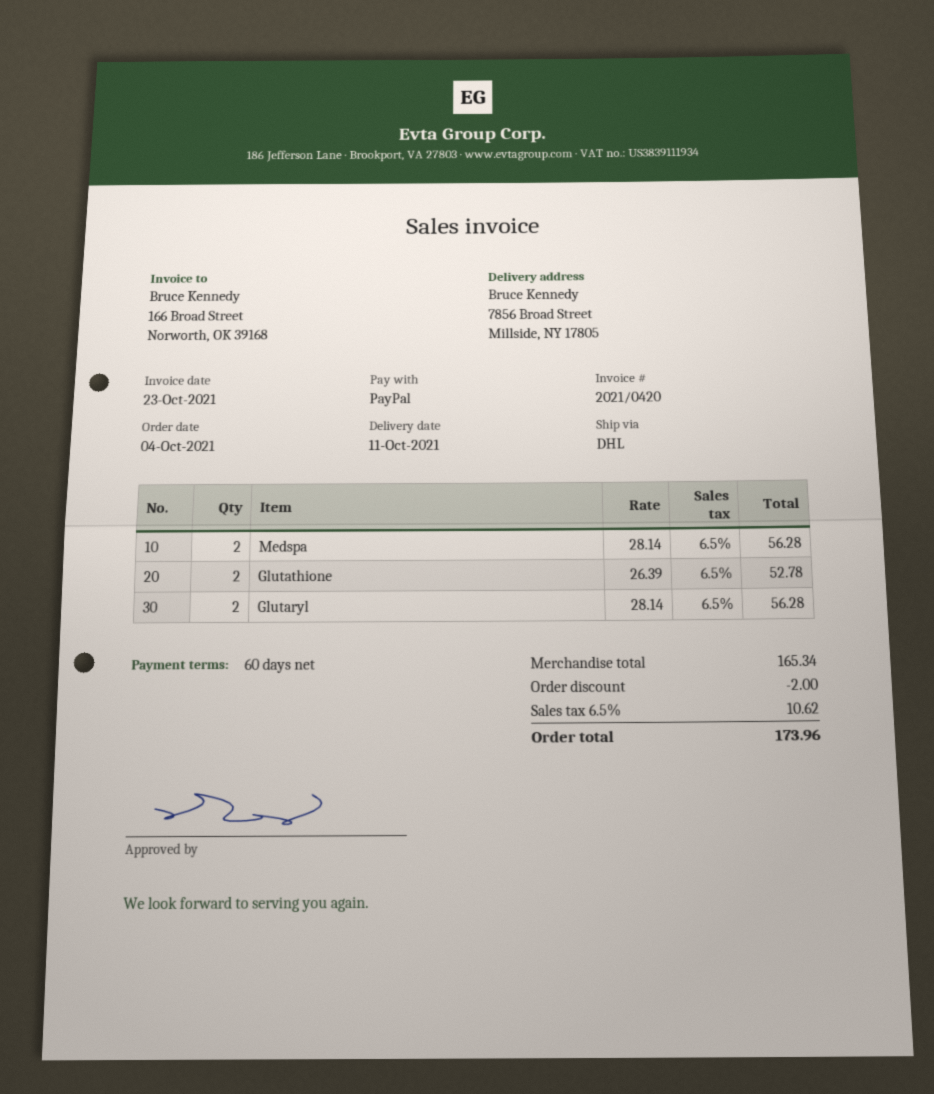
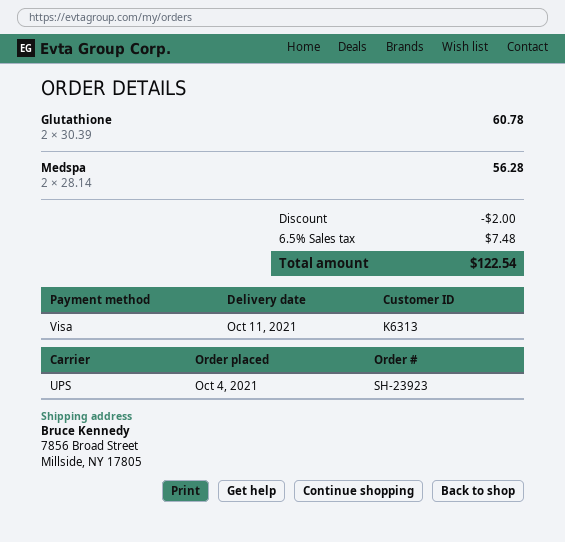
payment method: PayPal -> Visa
shipping method: DHL -> UPS
Glutathione: 2 x 26.39 = 52.78 -> 2 x 30.39 = 60.78
Glutaryl: 2 x 28.14 = 56.28 -> none
tax: 6.5% = 10.62 -> 6.5% = 7.48
total: 173.96 -> 122.54

